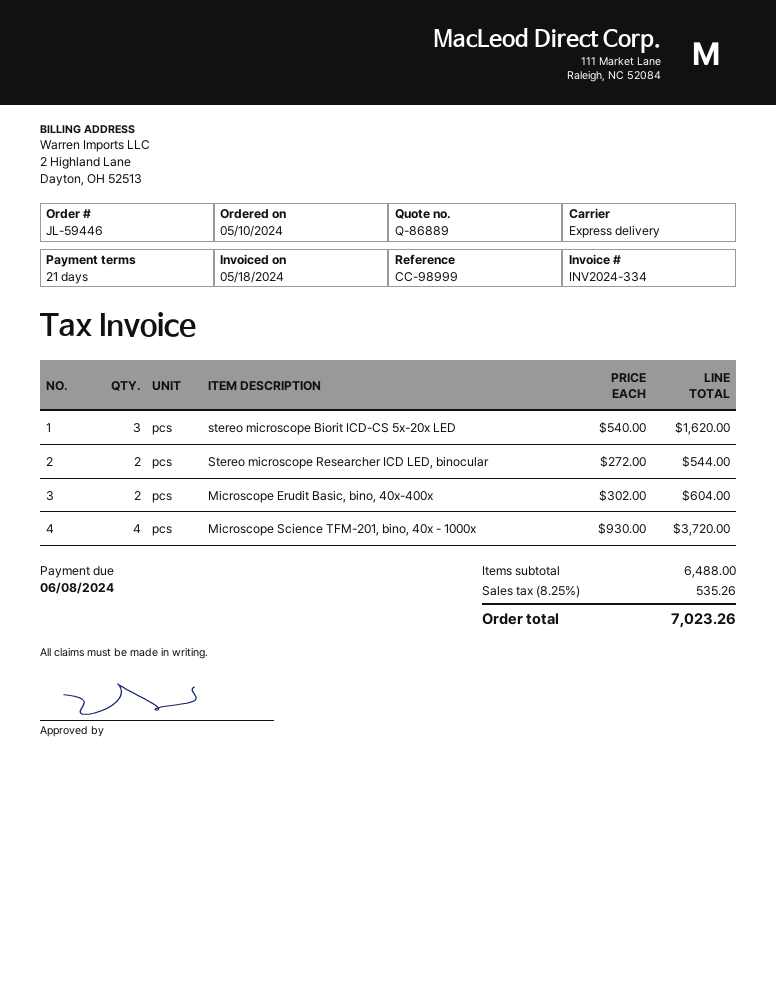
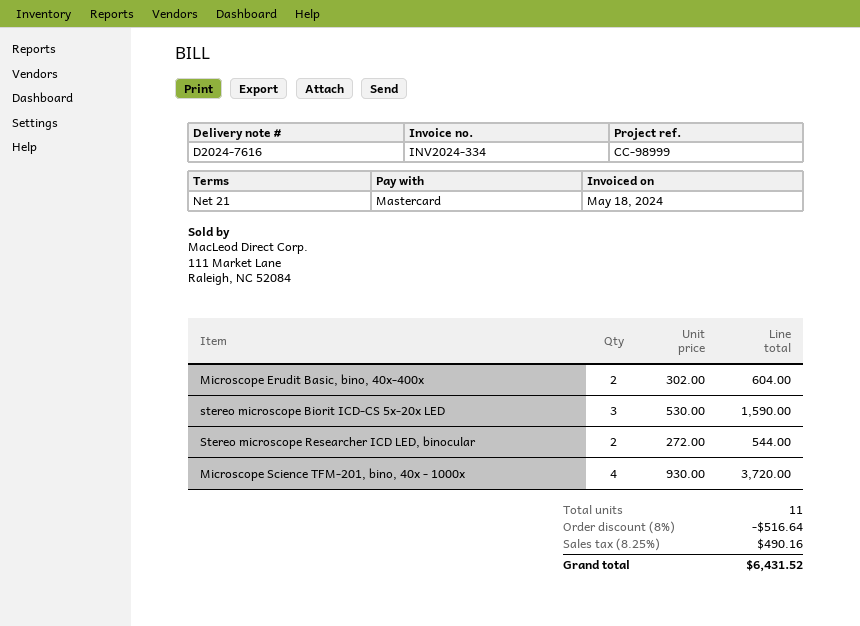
stereo microscope Biorit ICD-CS 5x-20x LED: 3 x 540.00 = 1620.00 -> 3 x 530.00 = 1590.00
discount: none -> 8% = 516.64
tax: 8.25% = 535.26 -> 8.25% = 490.16
total: 7023.26 -> 6431.52

